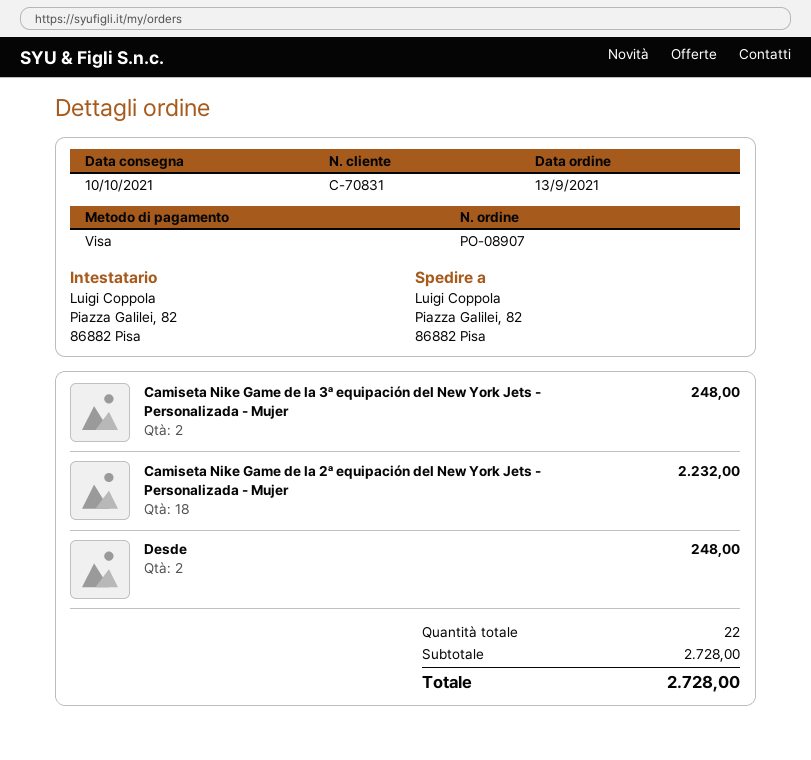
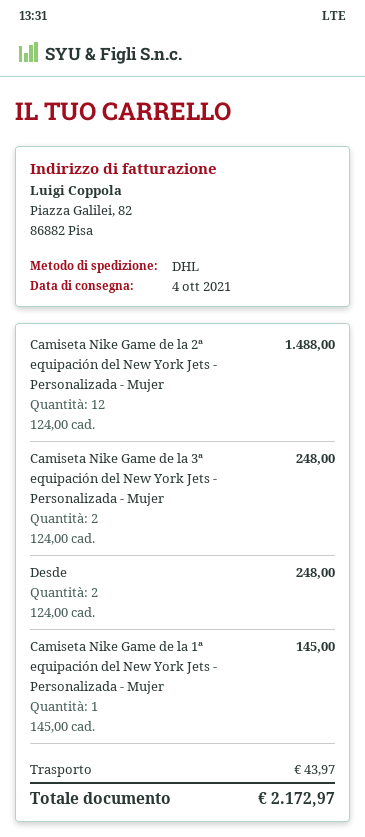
delivery date: 2021-10-10 -> 2021-10-04
Camiseta Nike Game de la 2ª equipación del New York Jets - Personalizada - Mujer: 18 for 2232.00 -> 12 for 1488.00
Camiseta Nike Game de la 1ª equipación del New York Jets - Personalizada - Mujer: none -> 1 for 145.00
shipping: none -> 43.97
total: 2728.00 -> 2172.97

